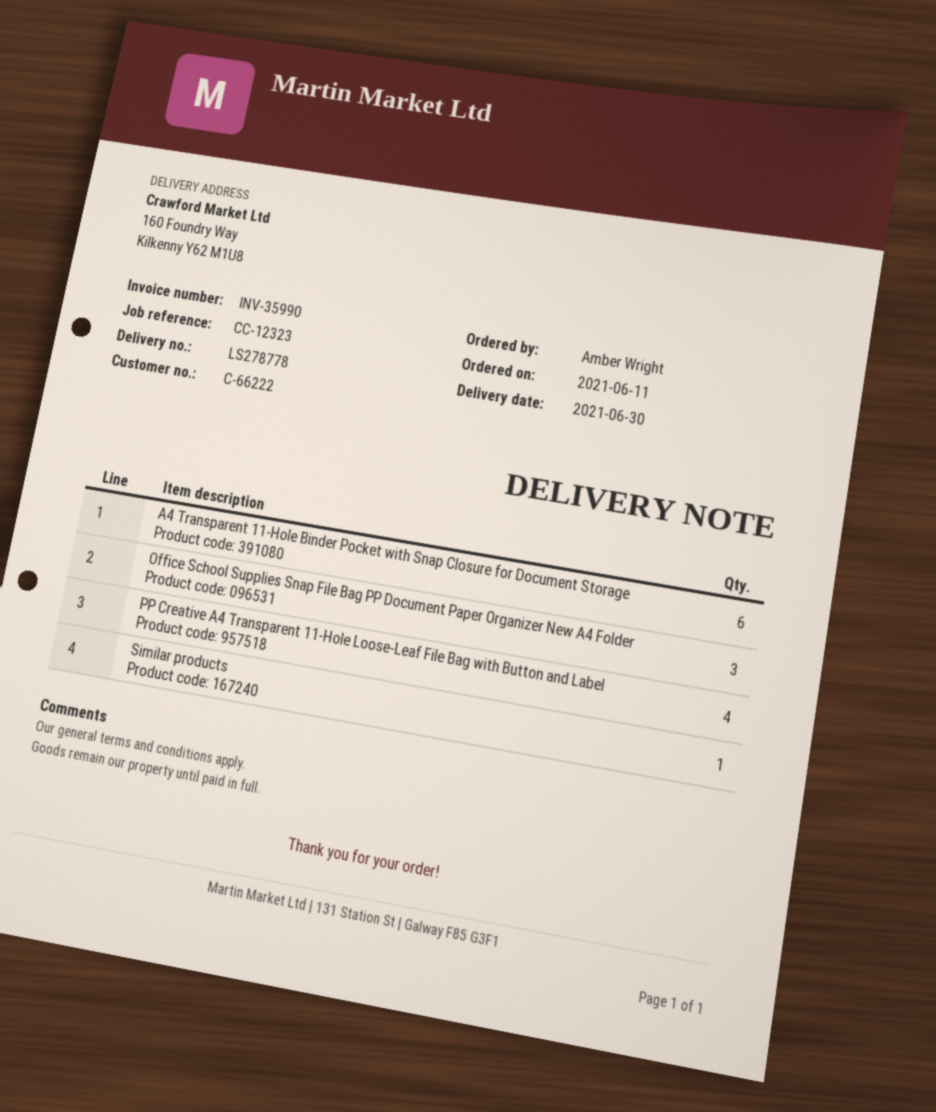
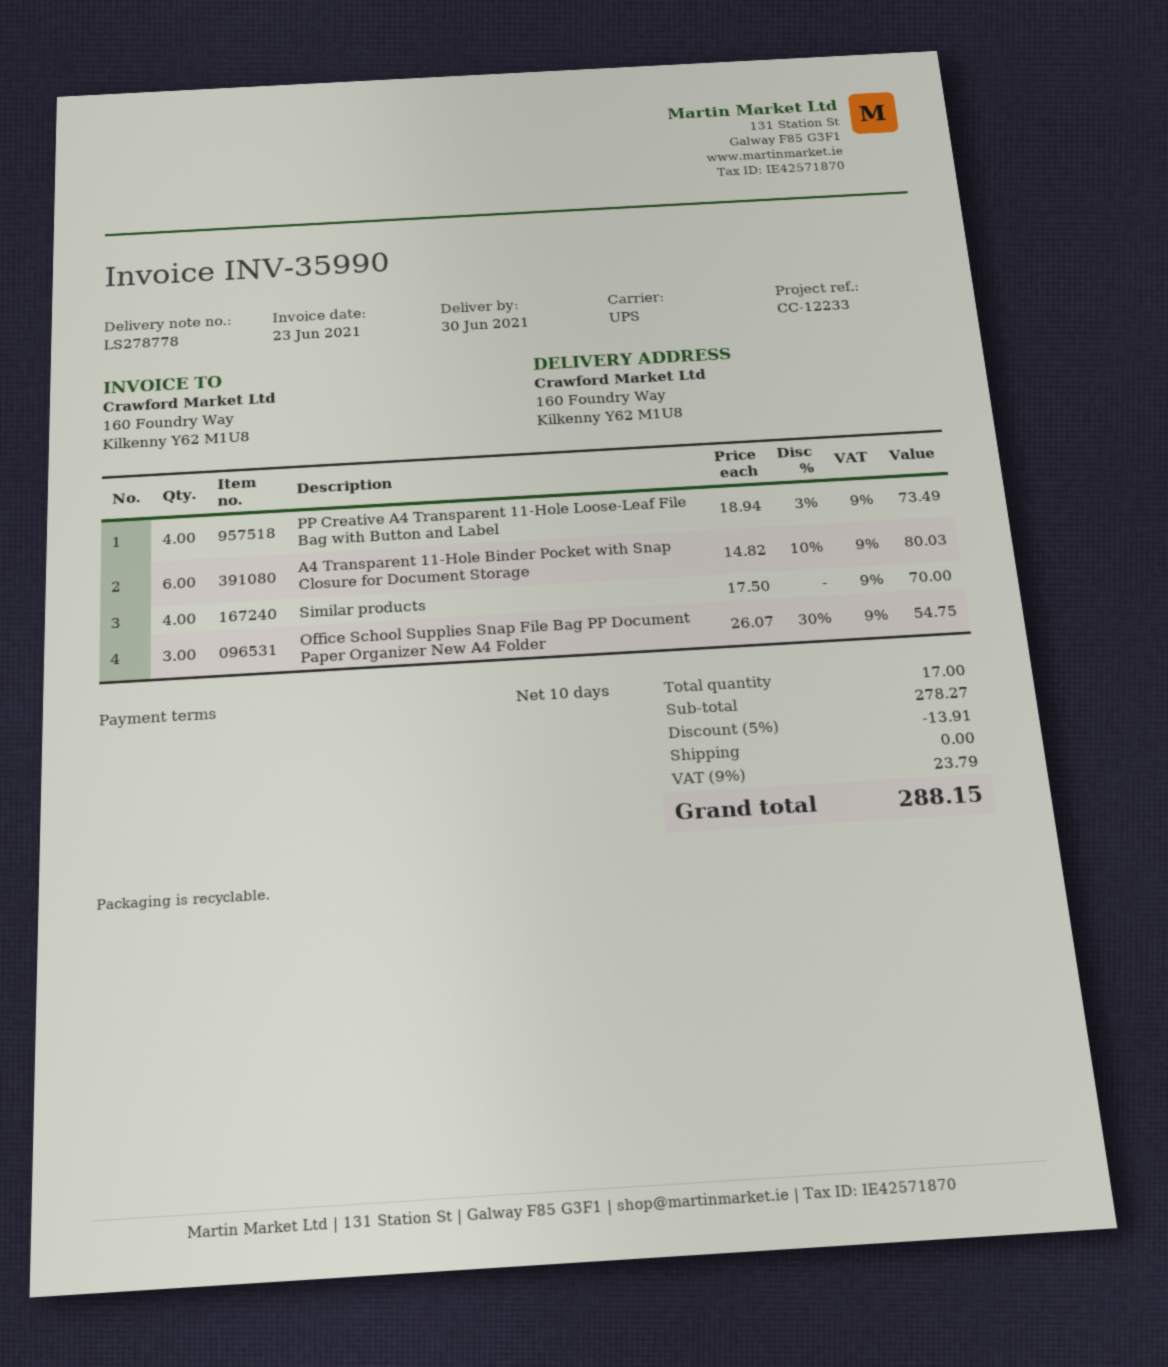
reference: CC-12323 -> CC-12233
Similar products: 1 -> 4

